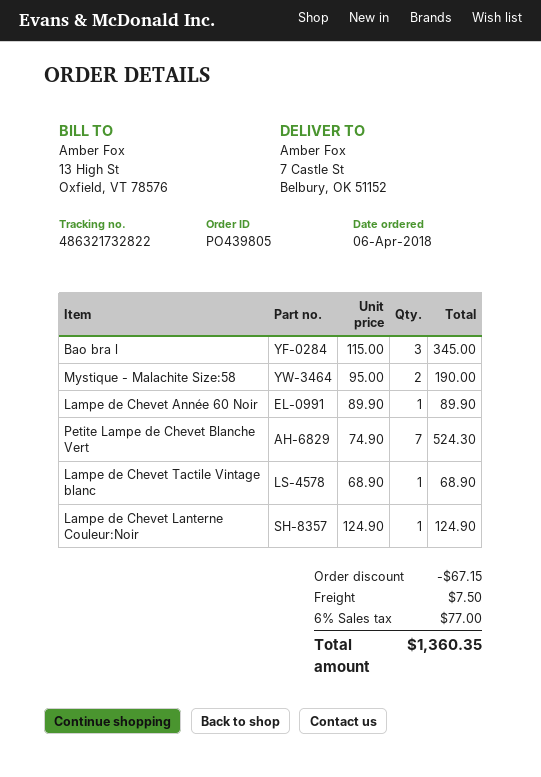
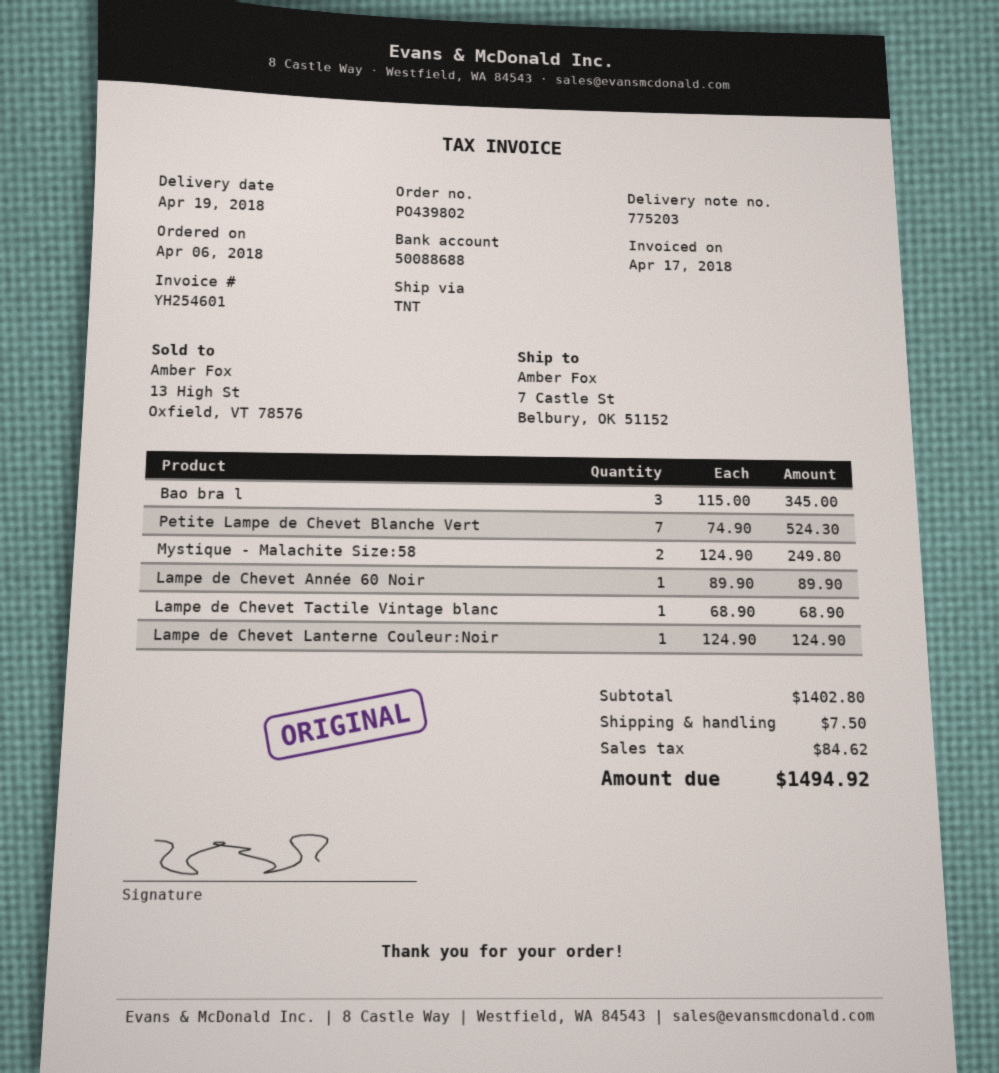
order number: PO439805 -> PO439802
Mystique - Malachite Size:58: 2 x 95.00 = 190.00 -> 2 x 124.90 = 249.80
discount: 67.15 -> none
tax: 77.00 -> 84.62
total: 1360.35 -> 1494.92

